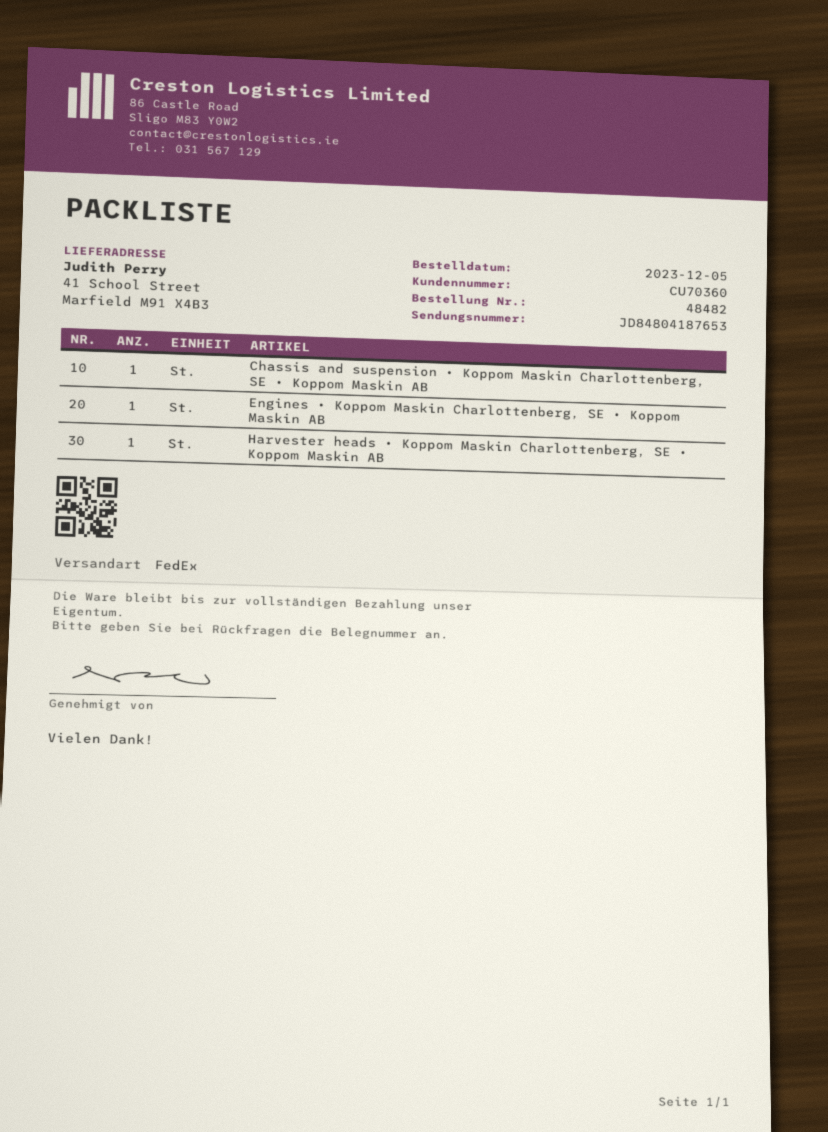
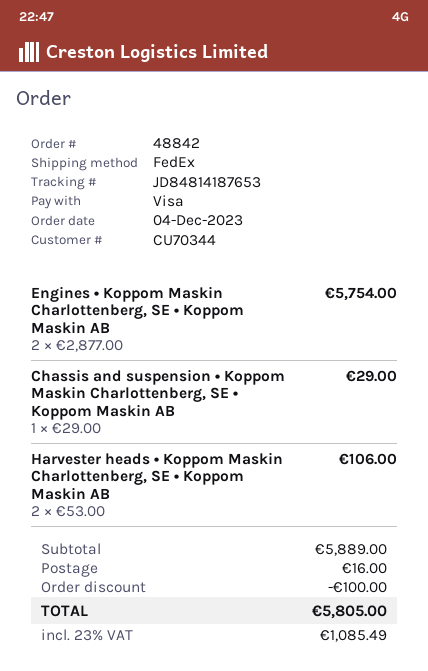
order number: 48482 -> 48842
order date: 2023-12-05 -> 2023-12-04
customer number: CU70360 -> CU70344
tracking number: JD84804187653 -> JD84814187653
Engines • Koppom Maskin Charlottenberg, SE • Koppom Maskin AB: 1 -> 2
Harvester heads • Koppom Maskin Charlottenberg, SE • Koppom Maskin AB: 1 -> 2

